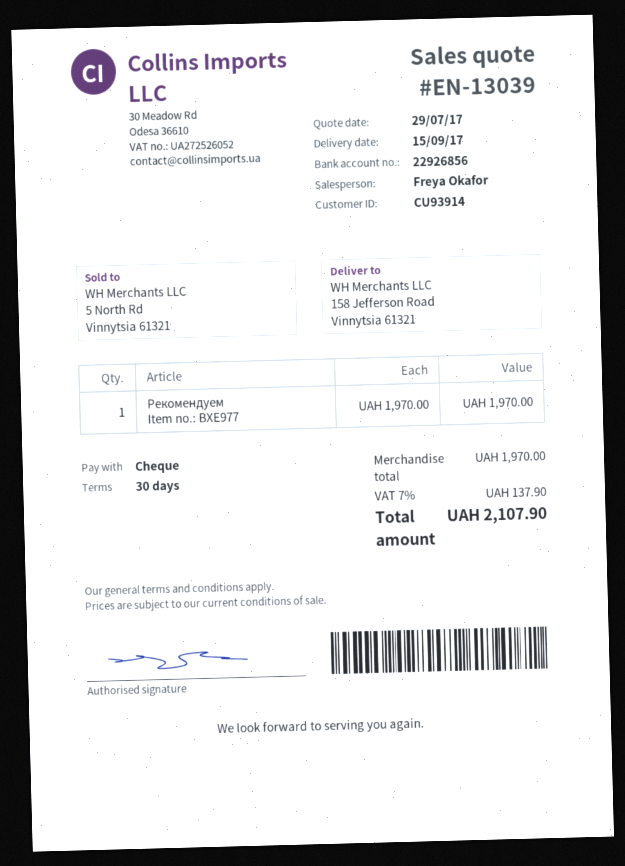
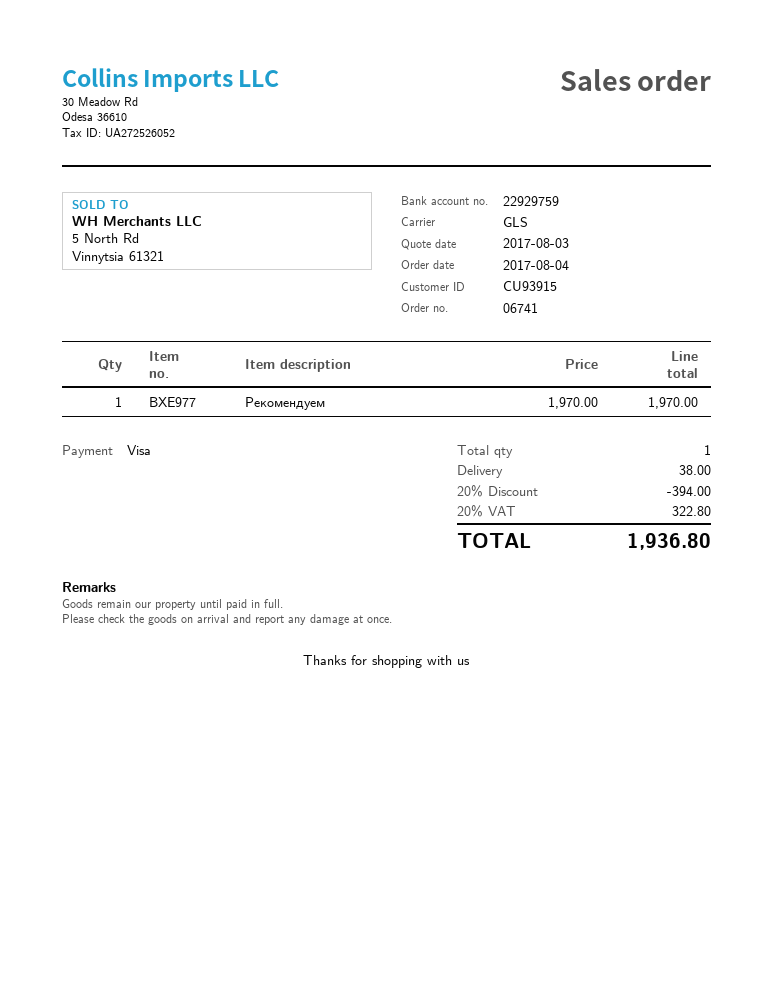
quote date: 2017-07-29 -> 2017-08-03
customer number: CU93914 -> CU93915
payment method: cheque -> Visa
bank account: 22926856 -> 22929759
discount: none -> 20% = 394.00
shipping: none -> 38.00
tax: 7% = 137.90 -> 20% = 322.80
total: 2107.90 -> 1936.80

